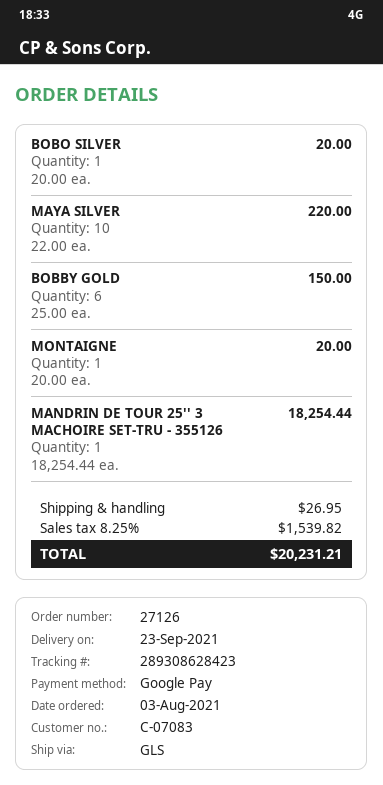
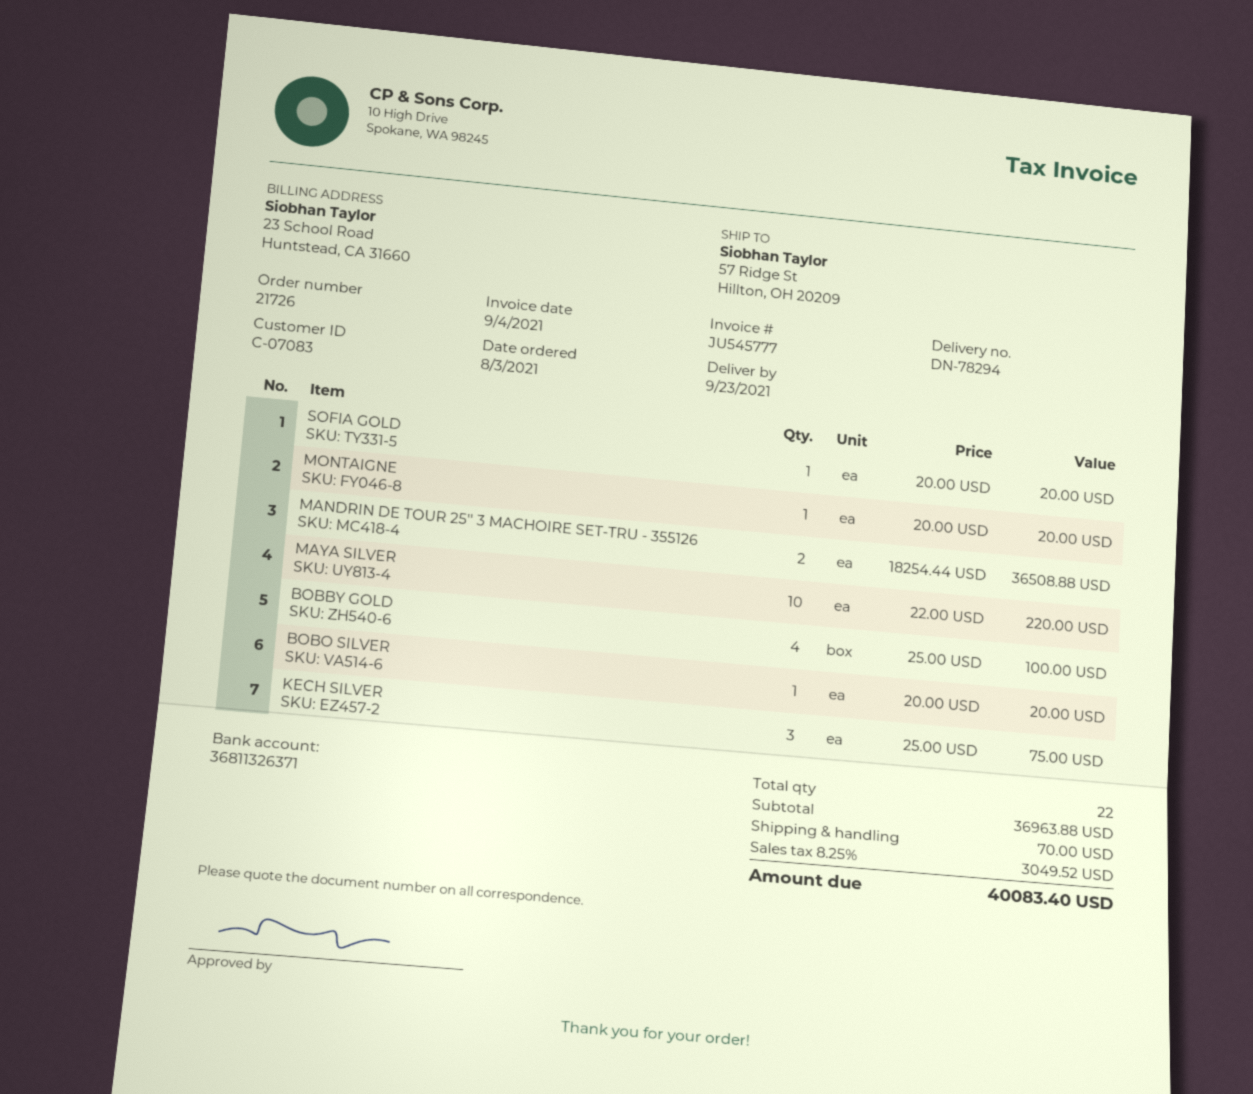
order number: 27126 -> 21726
BOBBY GOLD: 6 x 25.00 = 150.00 -> 4 x 25.00 = 100.00
MANDRIN DE TOUR 25'' 3 MACHOIRE SET-TRU - 355126: 1 x 18254.44 = 18254.44 -> 2 x 18254.44 = 36508.88
SOFIA GOLD: none -> 1 x 20.00 = 20.00
KECH SILVER: none -> 3 x 25.00 = 75.00
shipping: 26.95 -> 70.00
tax: 8.25% = 1539.82 -> 8.25% = 3049.52
total: 20231.21 -> 40083.40

